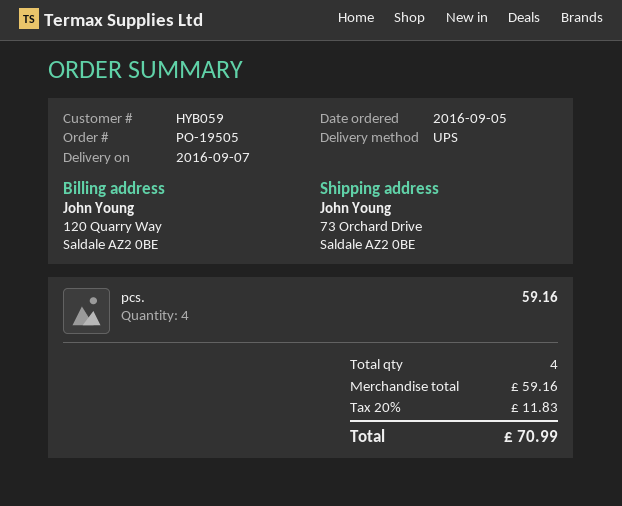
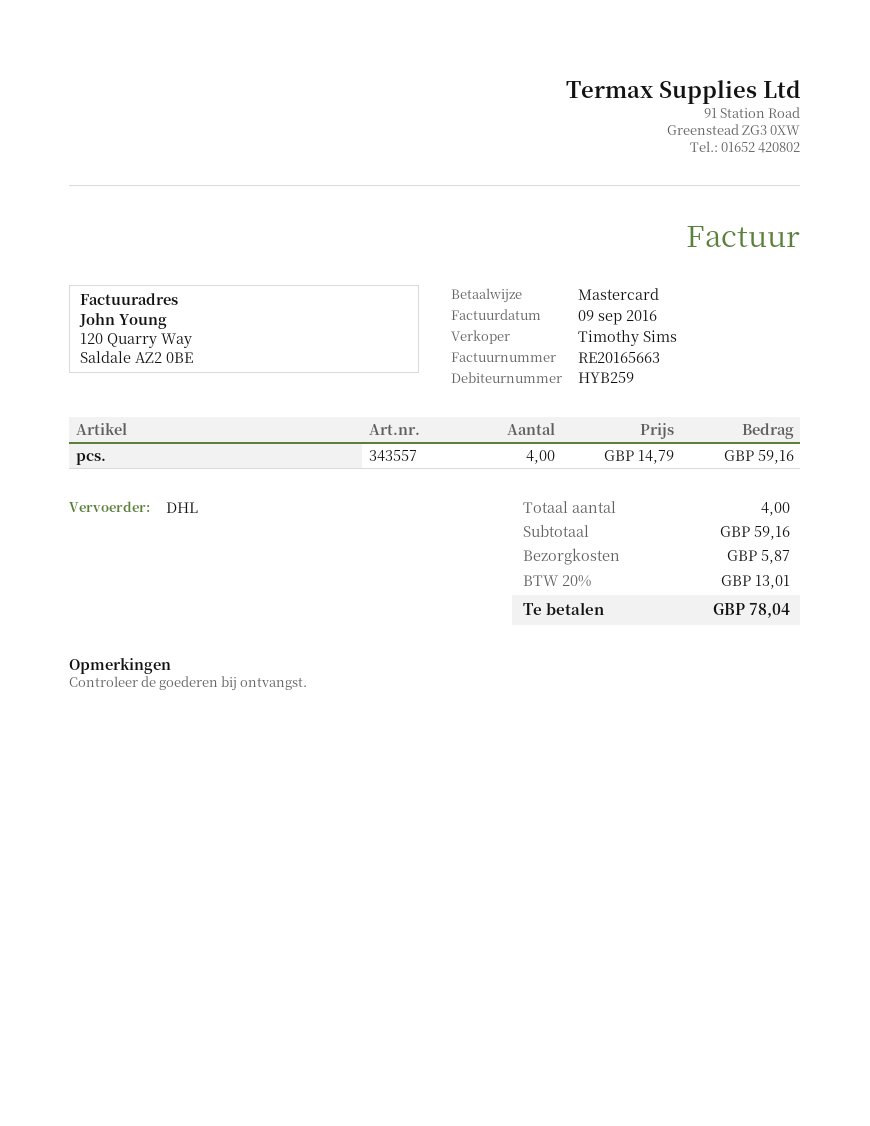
customer number: HYB059 -> HYB259
shipping method: UPS -> DHL
shipping: none -> 5.87
tax: 20% = 11.83 -> 20% = 13.01
total: 70.99 -> 78.04

